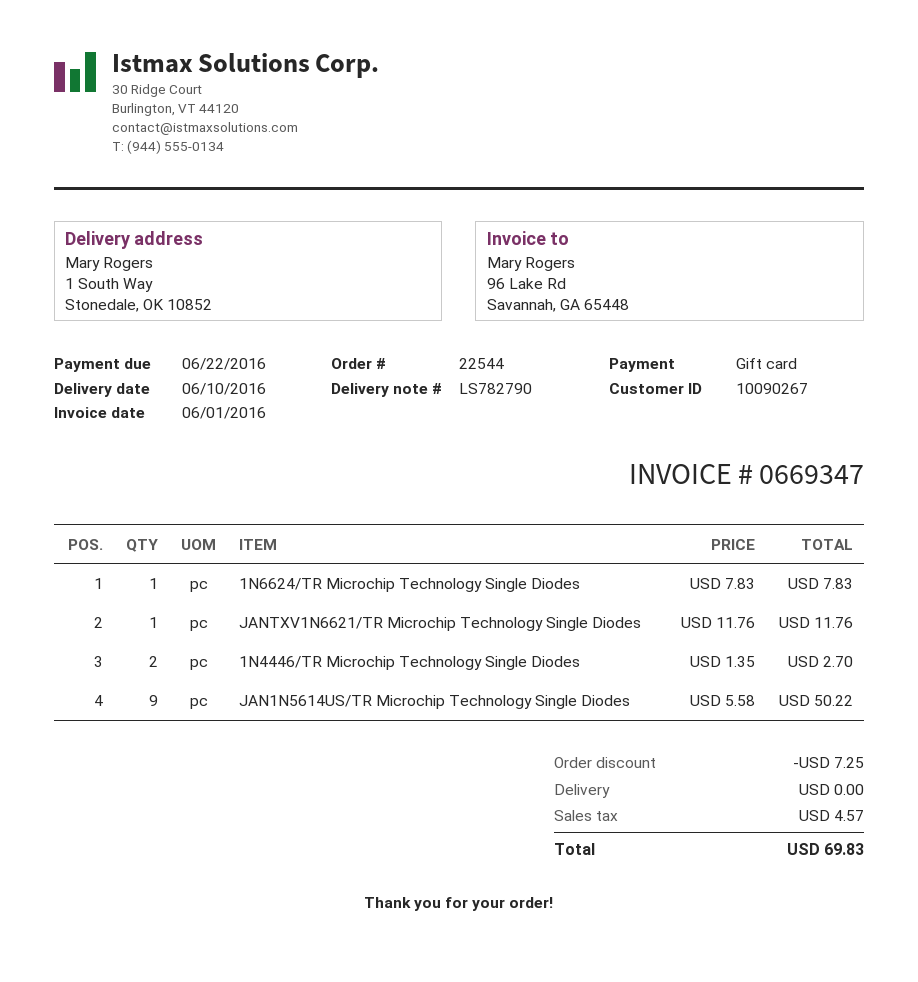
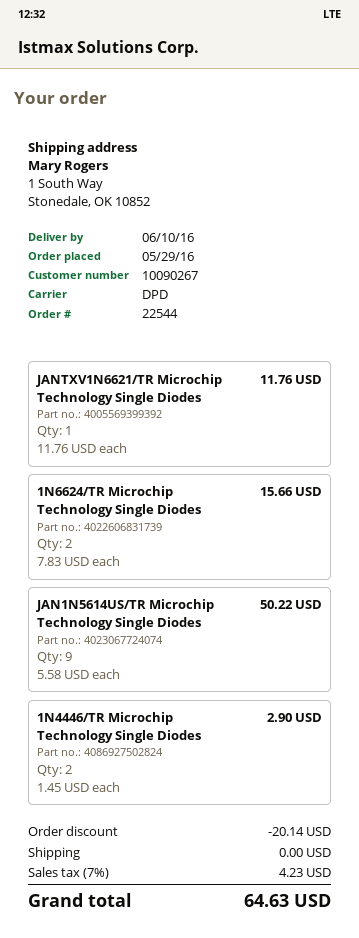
1N6624/TR Microchip Technology Single Diodes: 1 x 7.83 = 7.83 -> 2 x 7.83 = 15.66
1N4446/TR Microchip Technology Single Diodes: 2 x 1.35 = 2.70 -> 2 x 1.45 = 2.90
discount: 7.25 -> 20.14
tax: 4.57 -> 4.23
total: 69.83 -> 64.63

